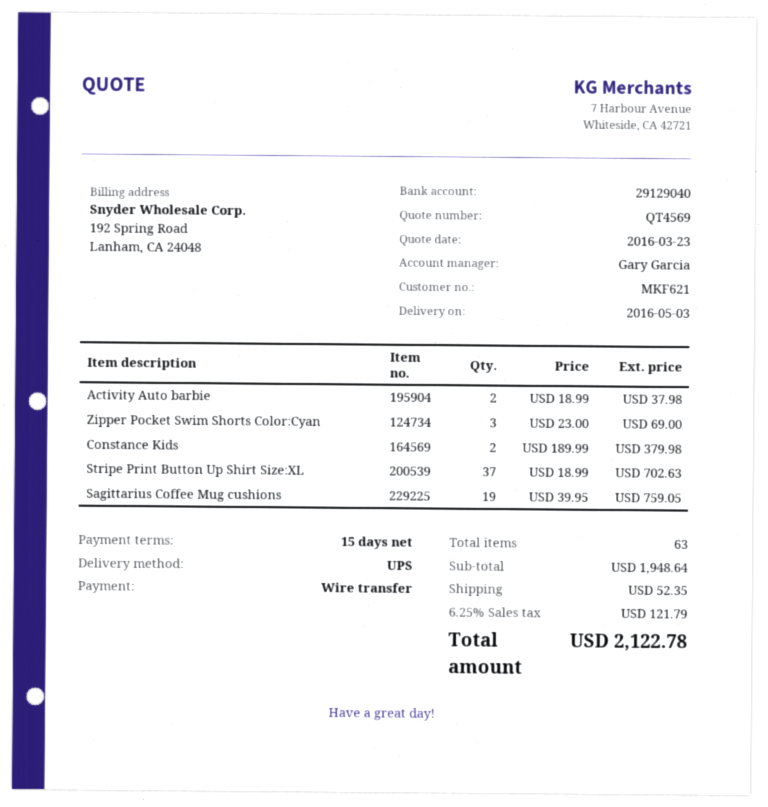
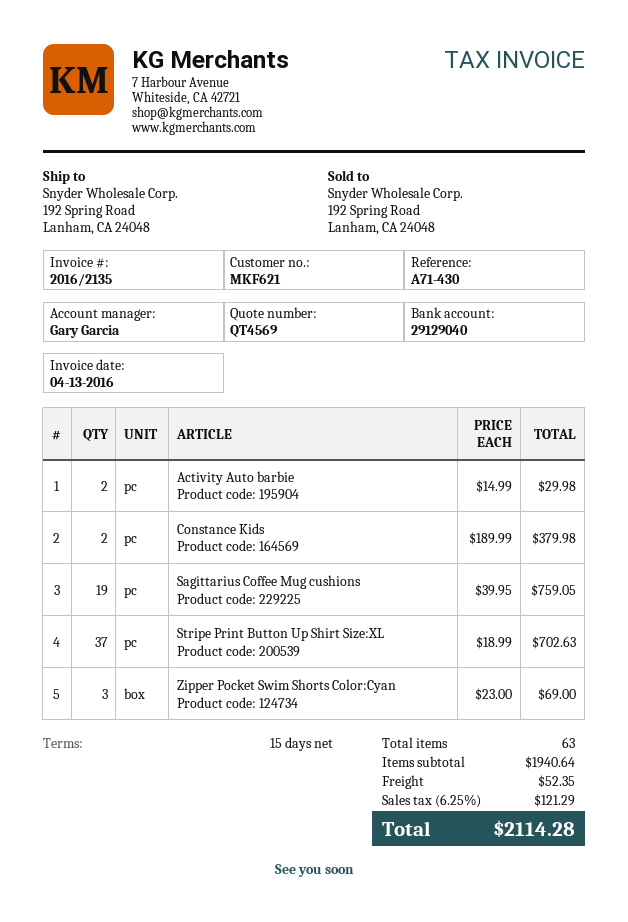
Activity Auto barbie: 2 x 18.99 = 37.98 -> 2 x 14.99 = 29.98
subtotal: 1948.64 -> 1940.64
tax: 6.25% = 121.79 -> 6.25% = 121.29
total: 2122.78 -> 2114.28

